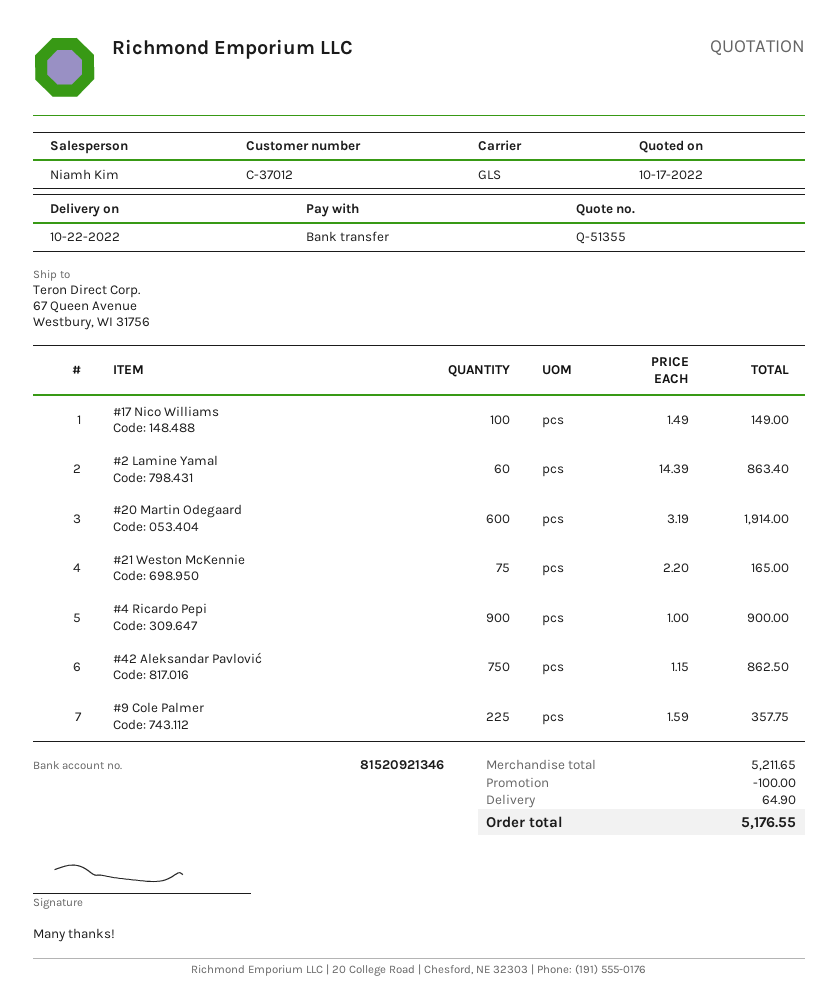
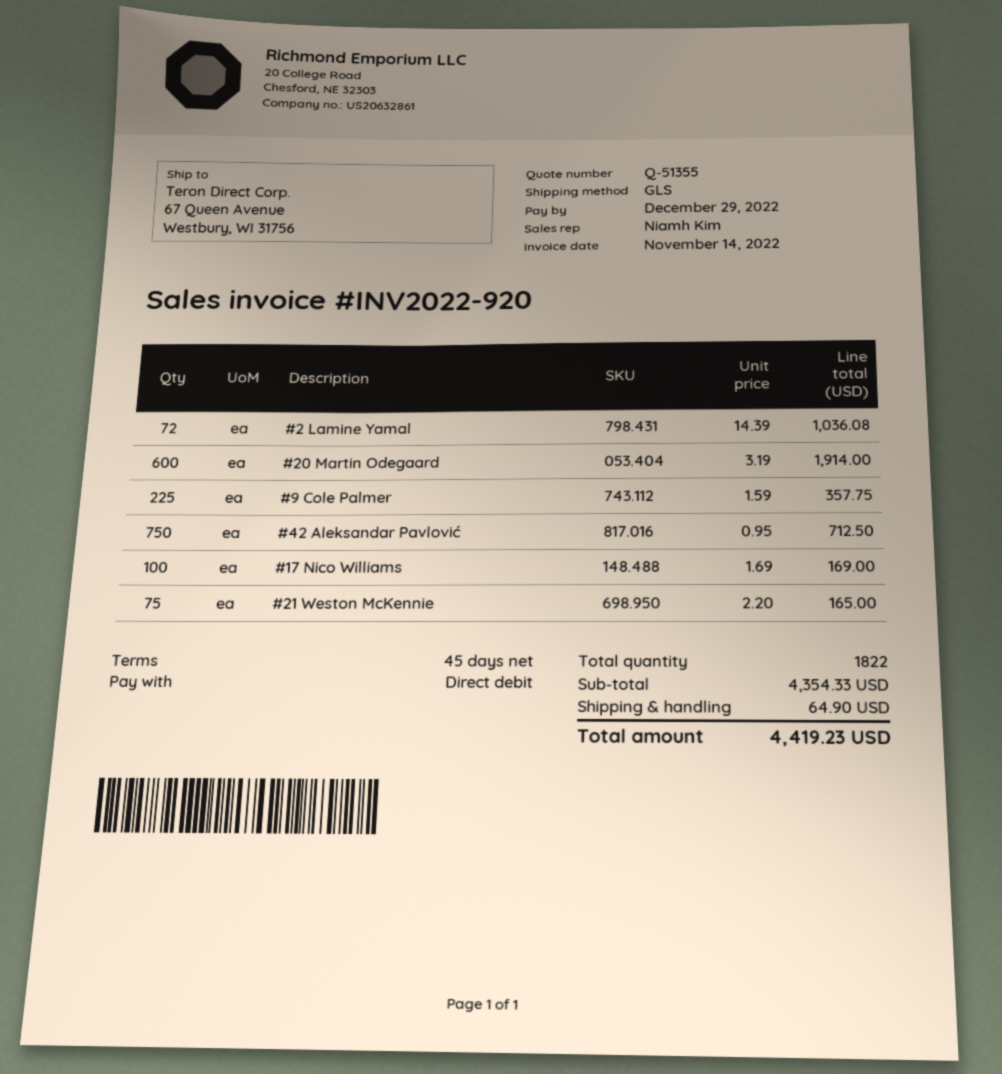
payment method: bank transfer -> direct debit
#17 Nico Williams: 100 x 1.49 = 149.00 -> 100 x 1.69 = 169.00
#2 Lamine Yamal: 60 x 14.39 = 863.40 -> 72 x 14.39 = 1036.08
#4 Ricardo Pepi: 900 x 1.00 = 900.00 -> none
#42 Aleksandar Pavlović: 750 x 1.15 = 862.50 -> 750 x 0.95 = 712.50
subtotal: 5211.65 -> 4354.33
discount: 100.00 -> none
total: 5176.55 -> 4419.23

